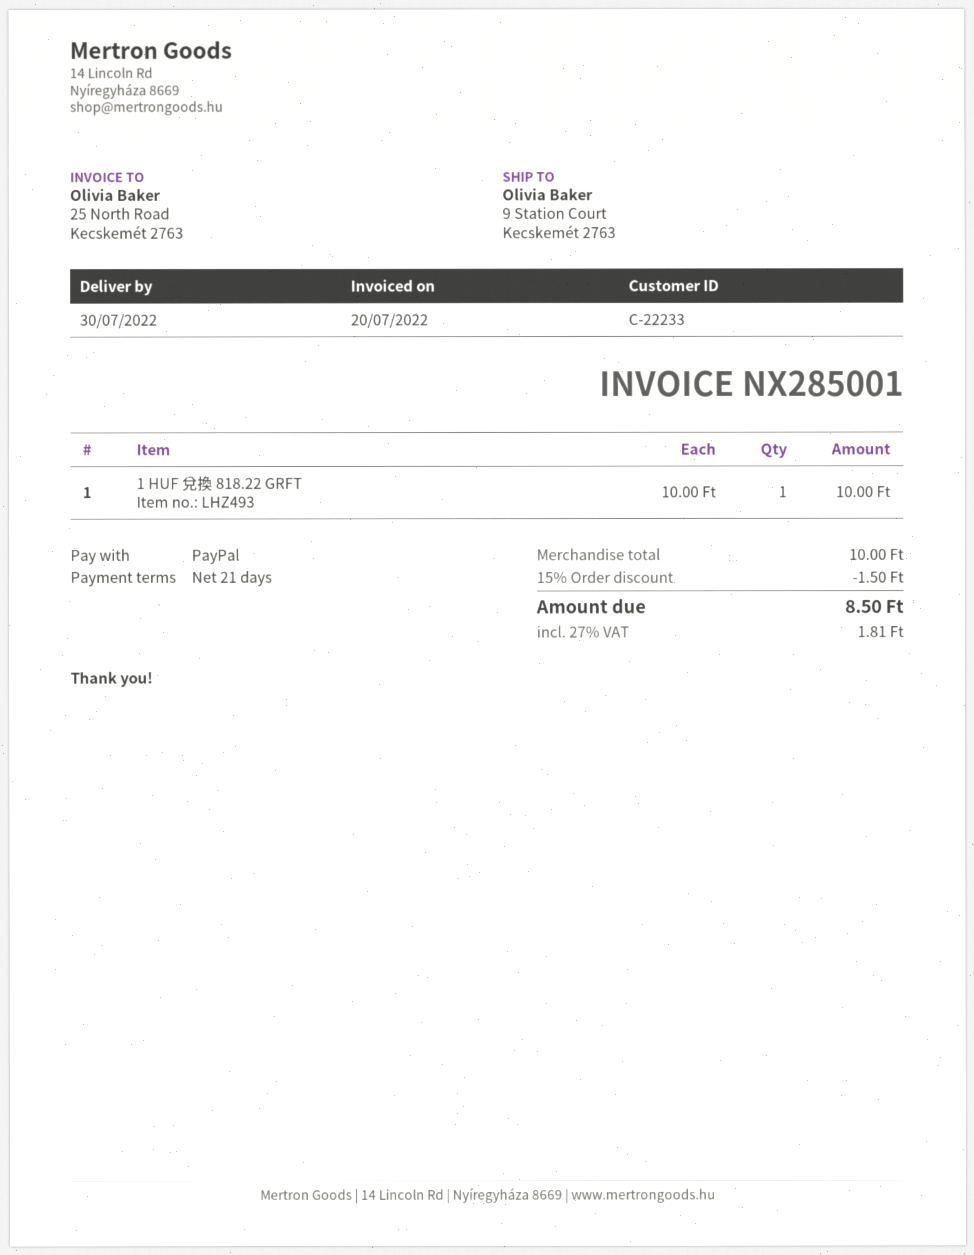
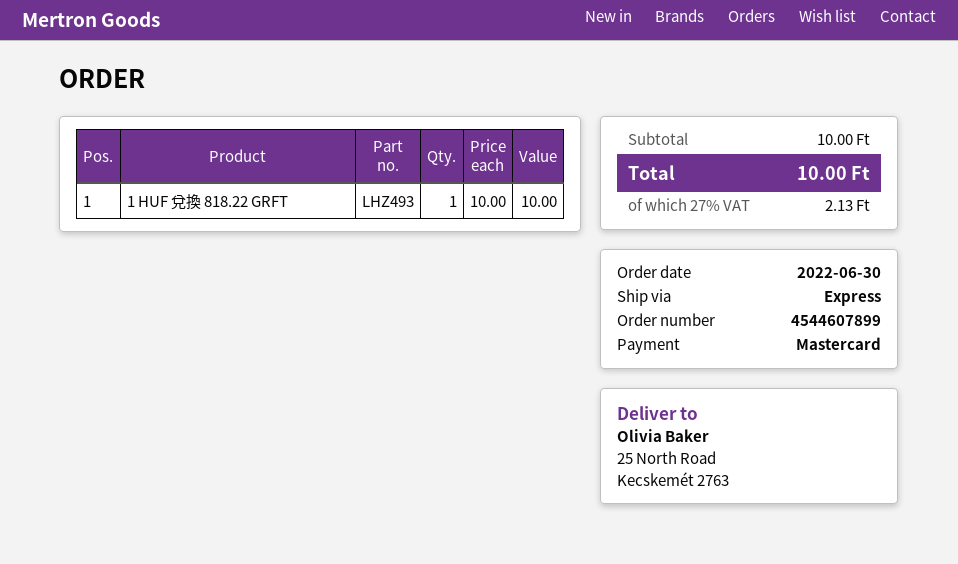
payment method: PayPal -> Mastercard
ship to: 9 Station Court, Kecskemét 2763 -> 25 North Road, Kecskemét 2763
discount: 15% = 1.50 -> none
tax: 27% = 1.81 -> 27% = 2.13
total: 8.50 -> 10.00

